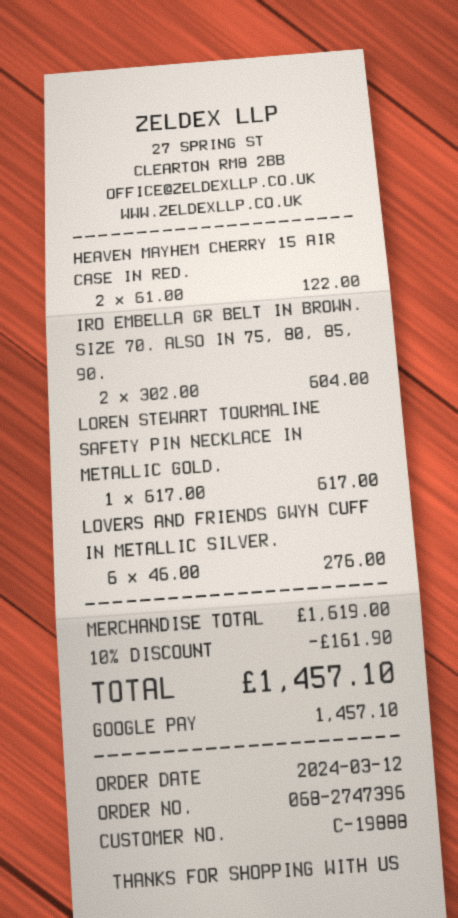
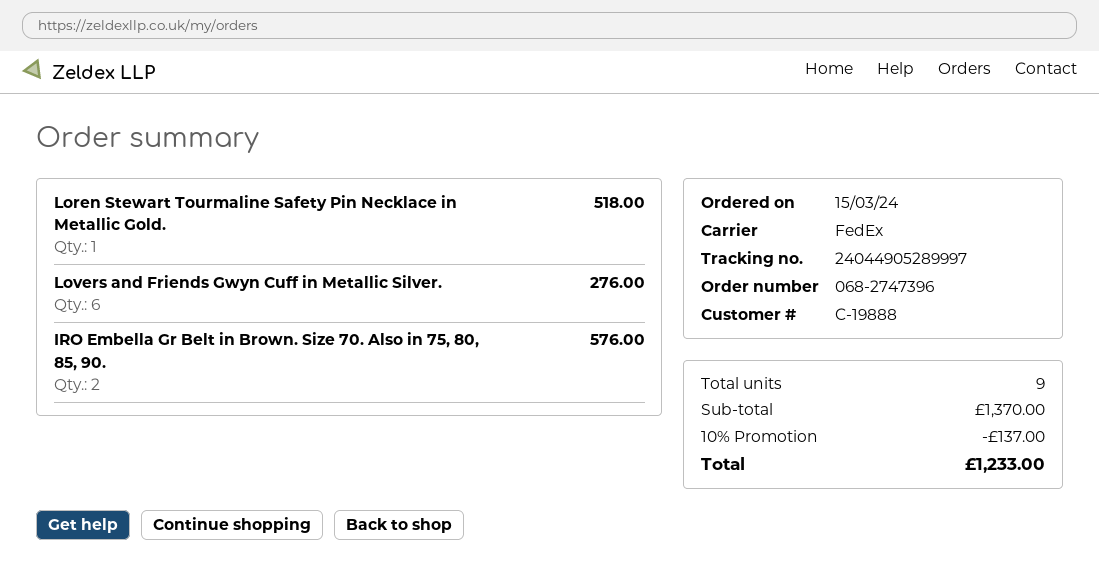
order date: 2024-03-12 -> 2024-03-15
HEAVEN MAYHEM CHERRY 15 AIR CASE IN RED.: 2 for 122.00 -> none
IRO EMBELLA GR BELT IN BROWN. SIZE 70. ALSO IN 75, 80, 85, 90.: 2 for 604.00 -> 2 for 576.00
LOREN STEWART TOURMALINE SAFETY PIN NECKLACE IN METALLIC GOLD.: 1 for 617.00 -> 1 for 518.00
subtotal: 1619.00 -> 1370.00
discount: 10% = 161.90 -> 10% = 137.00
total: 1457.10 -> 1233.00

